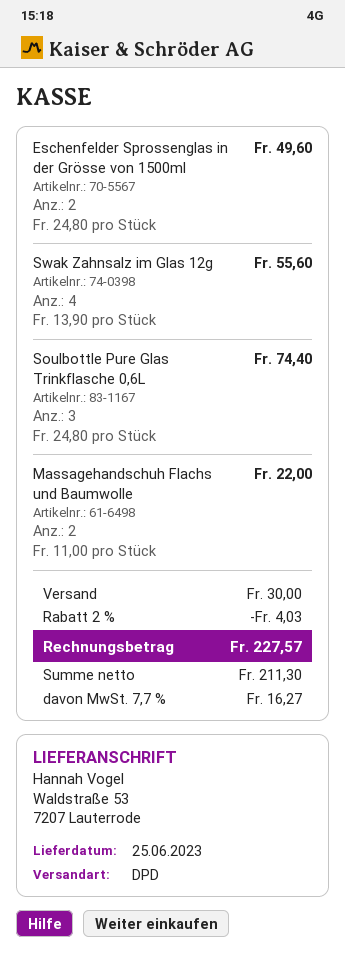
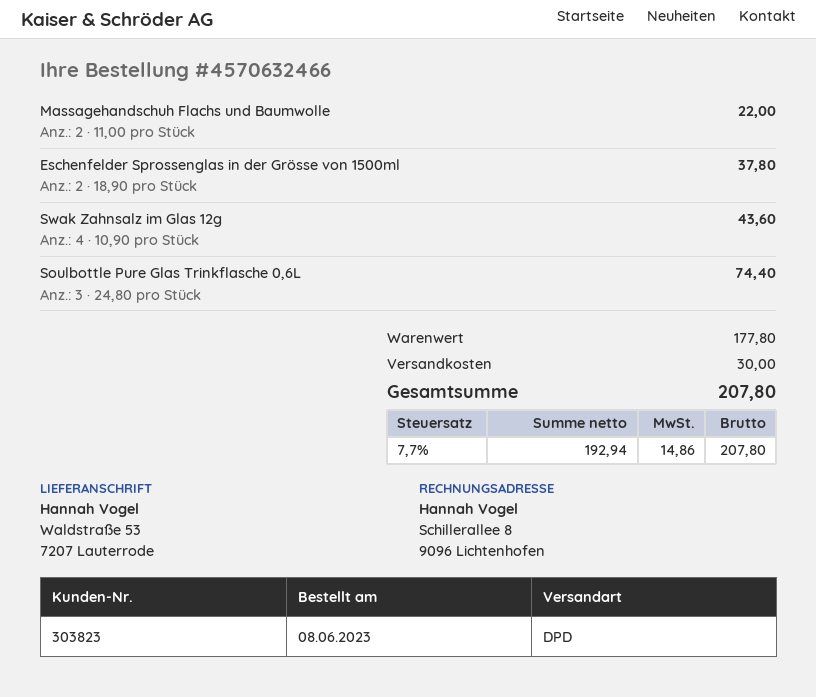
Eschenfelder Sprossenglas in der Grösse von 1500ml: 2 x 24.80 = 49.60 -> 2 x 18.90 = 37.80
Swak Zahnsalz im Glas 12g: 4 x 13.90 = 55.60 -> 4 x 10.90 = 43.60
discount: 2% = 4.03 -> none
net: 211.30 -> 192.94
tax: 7.7% = 16.27 -> 7.7% = 14.86
total: 227.57 -> 207.80

